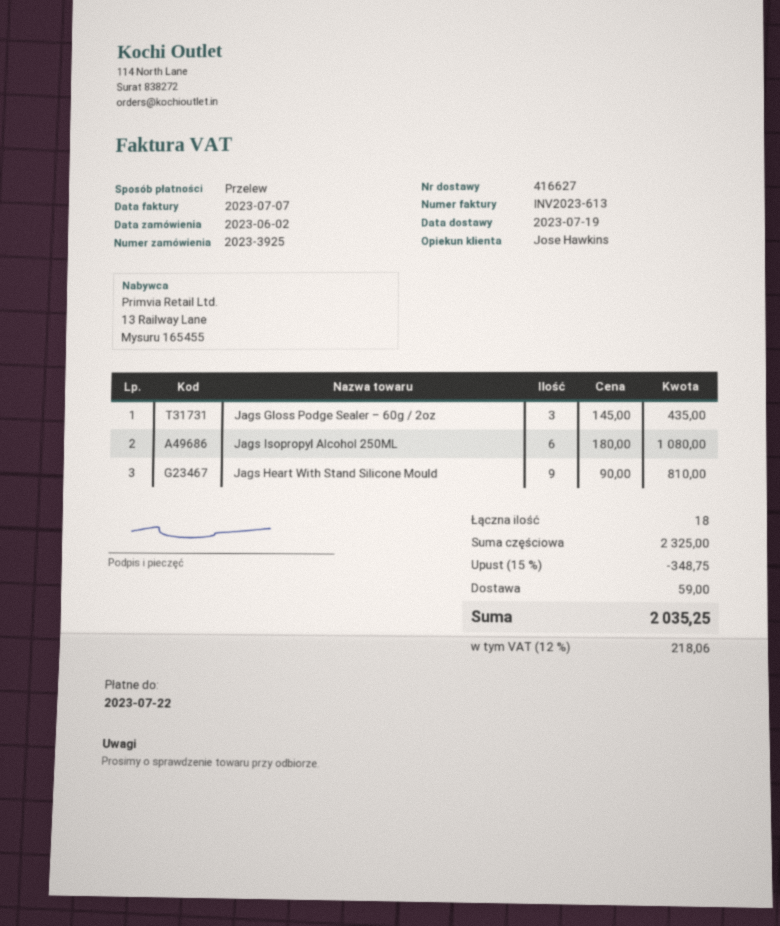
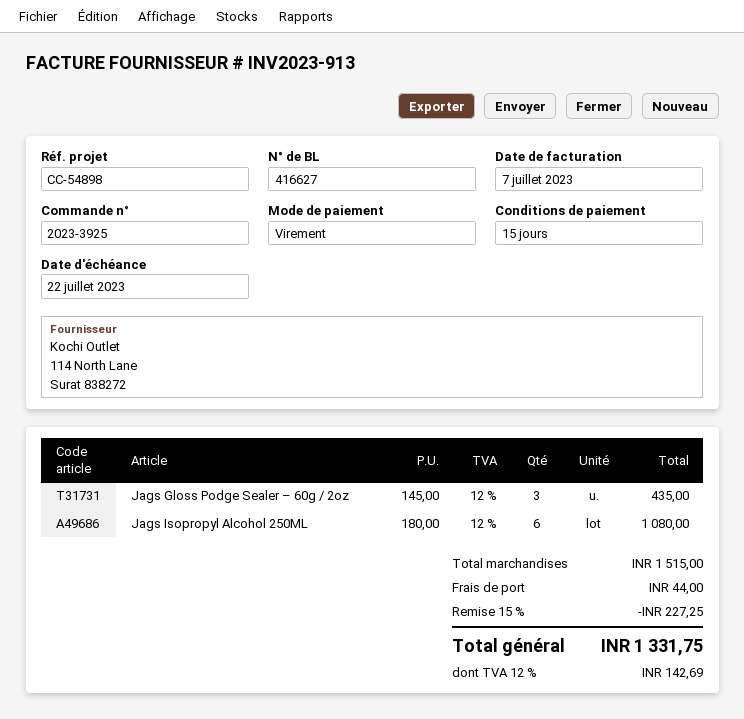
invoice number: INV2023-613 -> INV2023-913
Jags Heart With Stand Silicone Mould: 9 x 90.00 = 810.00 -> none
subtotal: 2325.00 -> 1515.00
discount: 15% = 348.75 -> 15% = 227.25
shipping: 59.00 -> 44.00
tax: 12% = 218.06 -> 12% = 142.69
total: 2035.25 -> 1331.75

